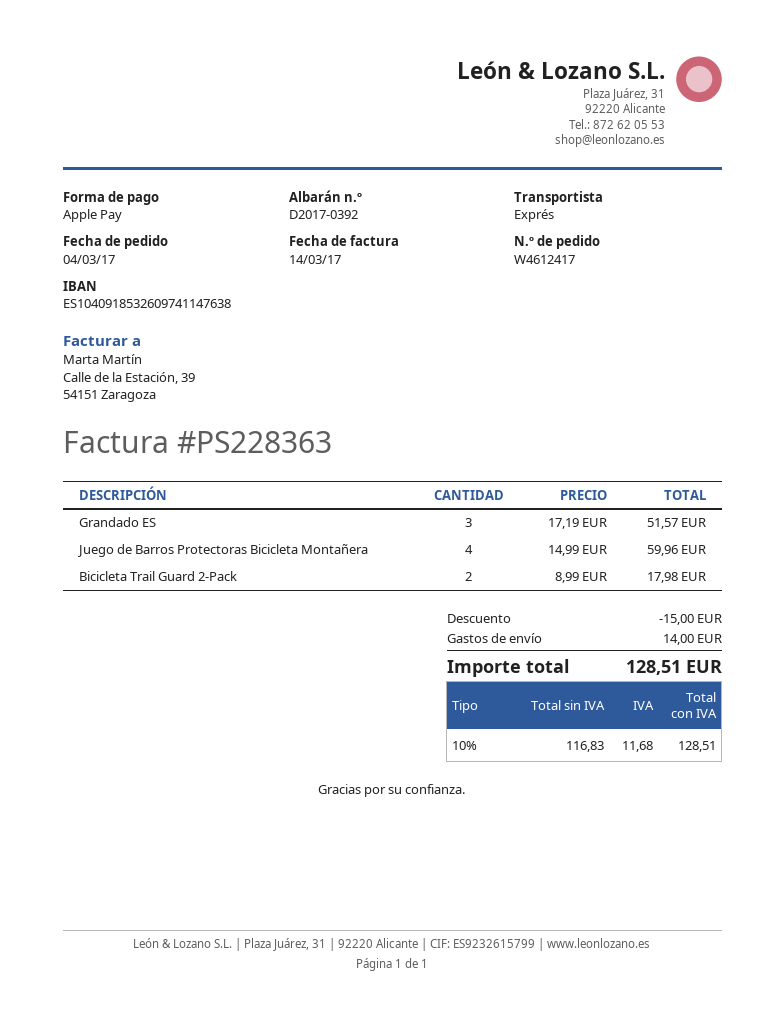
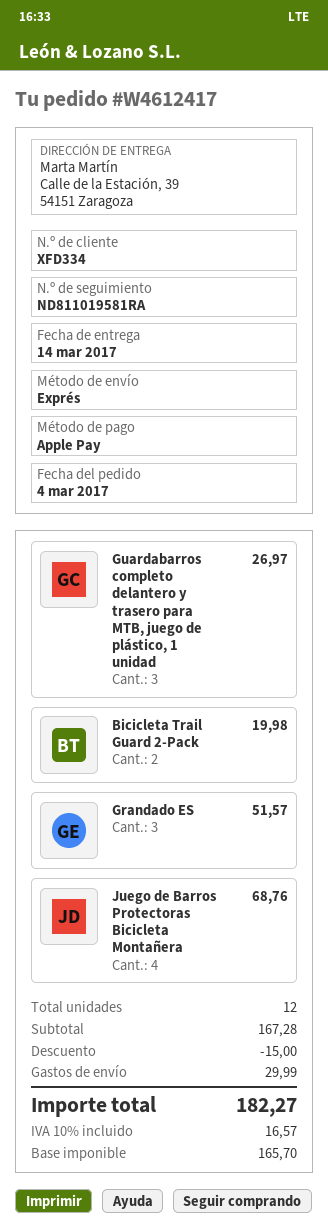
Juego de Barros Protectoras Bicicleta Montañera: 4 for 59.96 -> 4 for 68.76
Bicicleta Trail Guard 2‑Pack: 2 for 17.98 -> 2 for 19.98
Guardabarros completo delantero y trasero para MTB, juego de plástico, 1 unidad: none -> 3 for 26.97
shipping: 14.00 -> 29.99
net: 116.83 -> 165.70
tax: 10% = 11.68 -> 10% = 16.57
total: 128.51 -> 182.27

